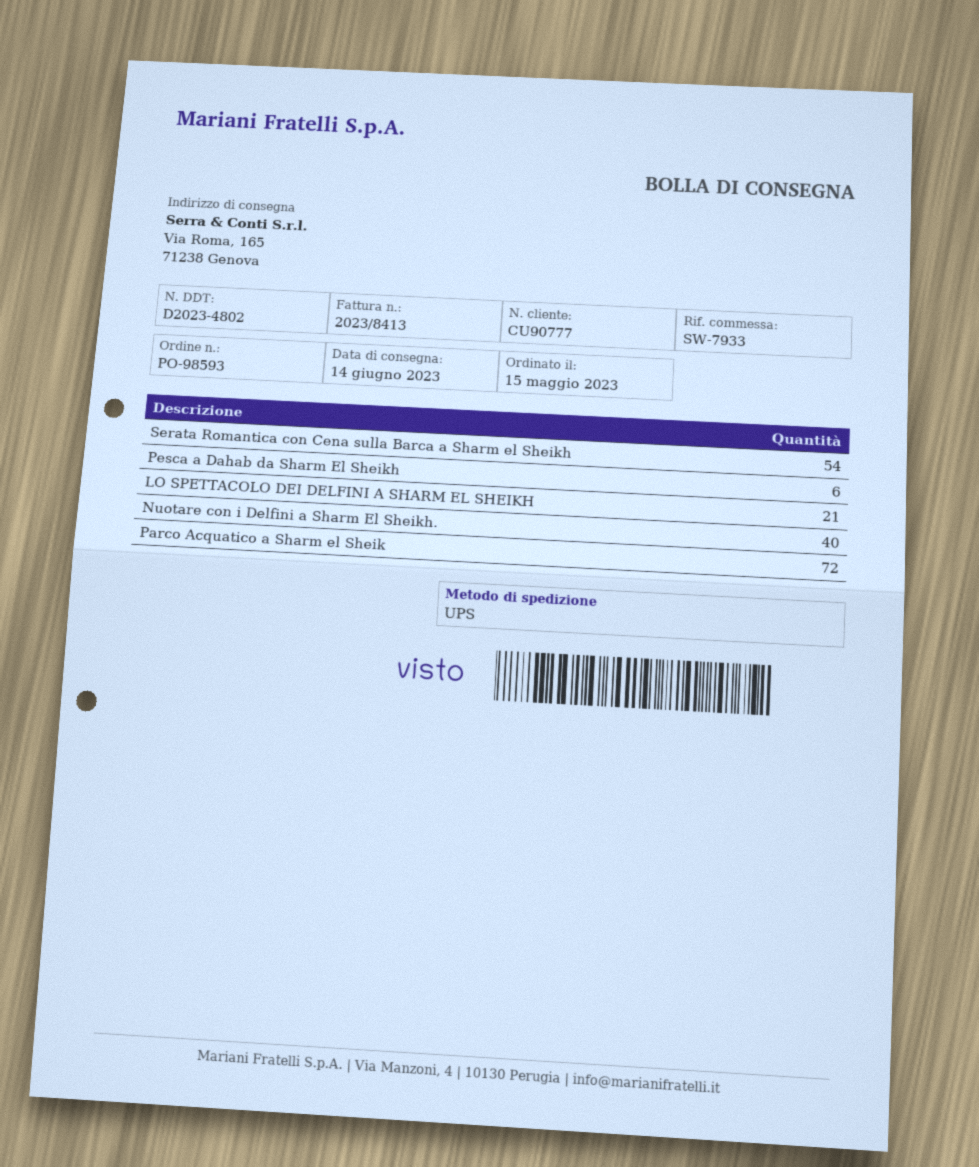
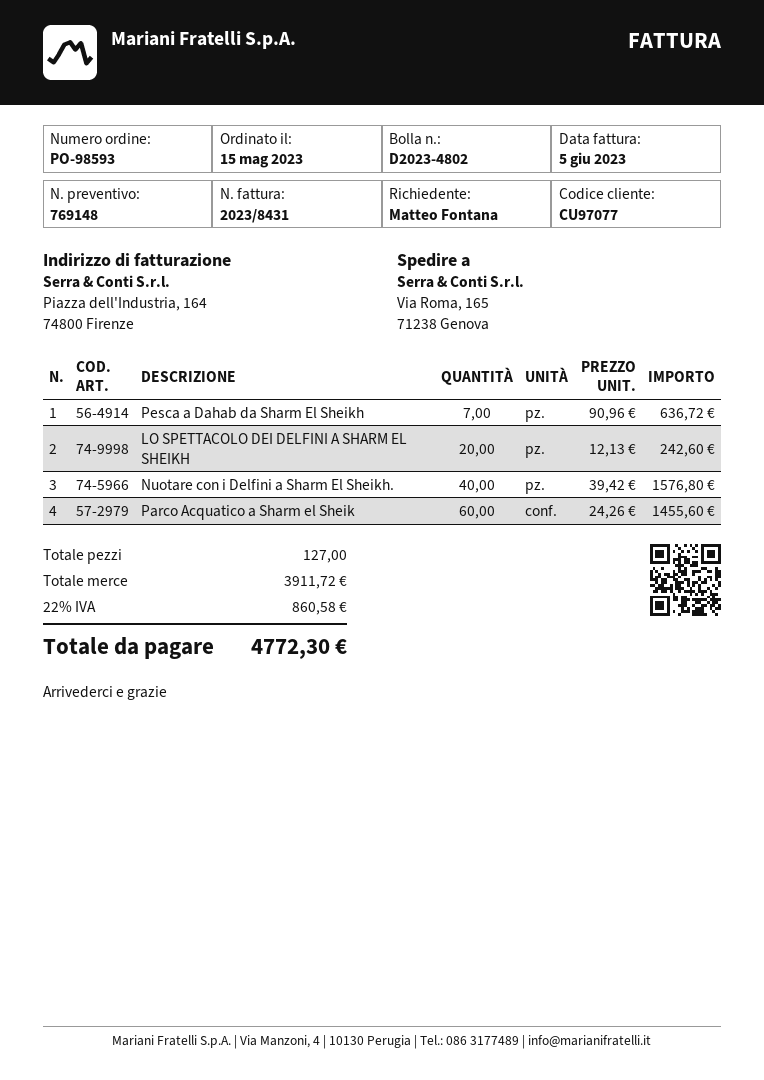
invoice number: 2023/8413 -> 2023/8431
customer number: CU90777 -> CU97077
Serata Romantica con Cena sulla Barca a Sharm el Sheikh: 54 -> none
Pesca a Dahab da Sharm El Sheikh: 6 -> 7
LO SPETTACOLO DEI DELFINI A SHARM EL SHEIKH: 21 -> 20
Parco Acquatico a Sharm el Sheik: 72 -> 60

